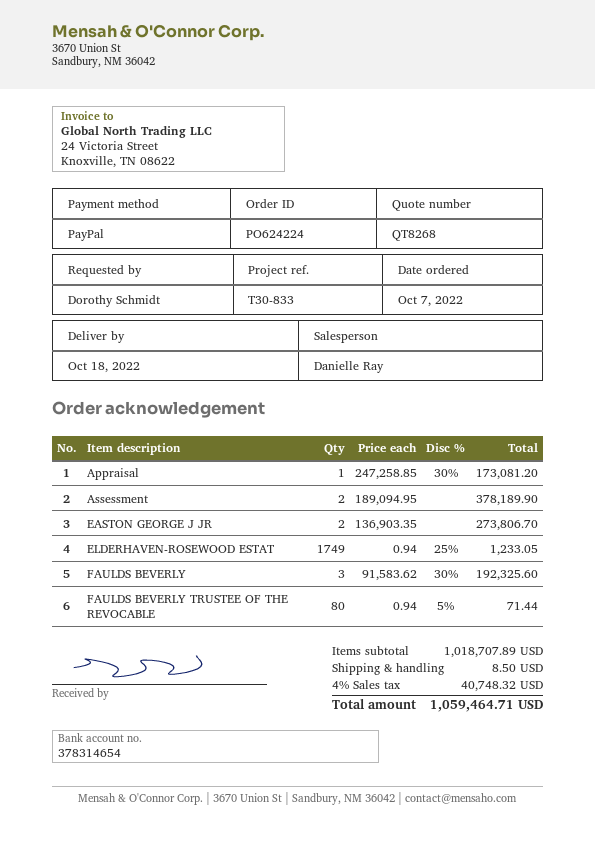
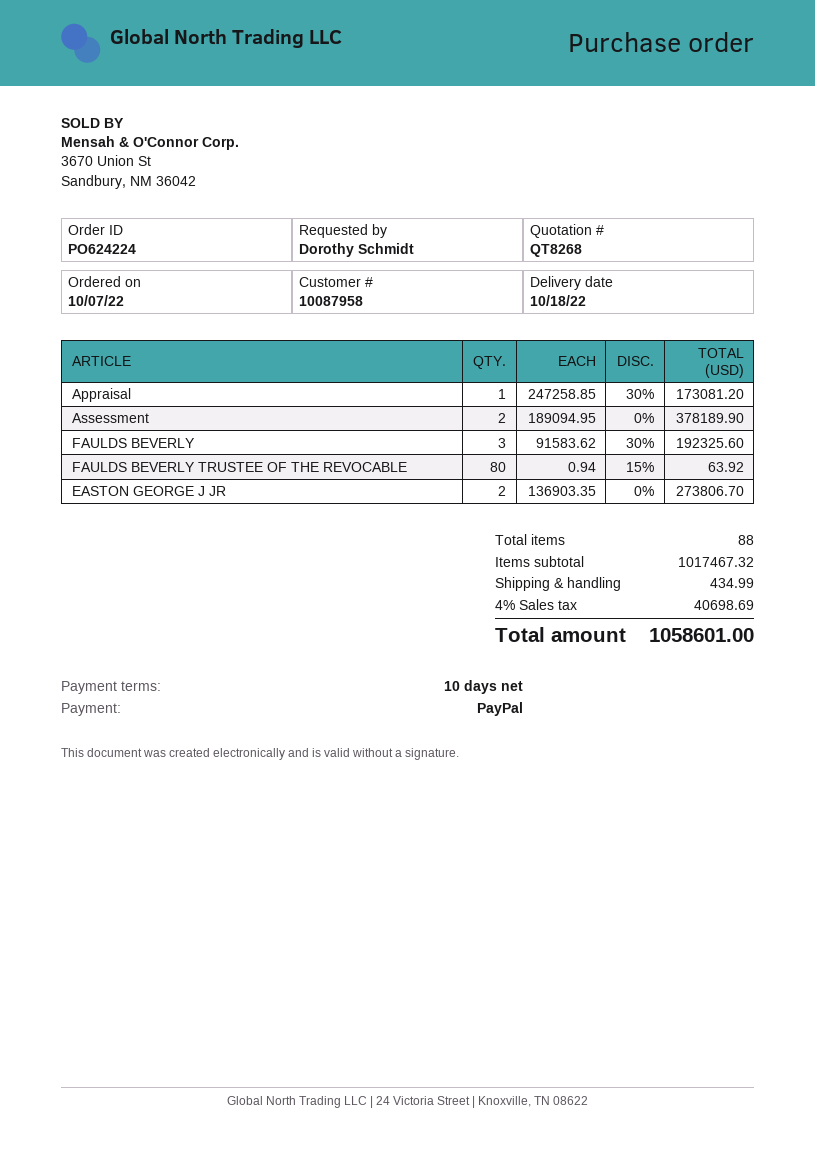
ELDERHAVEN-ROSEWOOD ESTAT: 1749 x 0.94 - 25% = 1233.05 -> none
FAULDS BEVERLY TRUSTEE OF THE REVOCABLE: 80 x 0.94 - 5% = 71.44 -> 80 x 0.94 - 15% = 63.92
subtotal: 1018707.89 -> 1017467.32
shipping: 8.50 -> 434.99
tax: 4% = 40748.32 -> 4% = 40698.69
total: 1059464.71 -> 1058601.00

